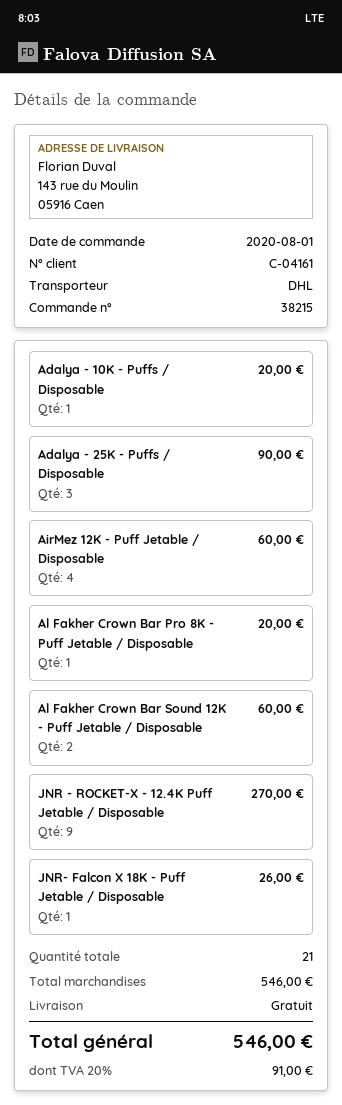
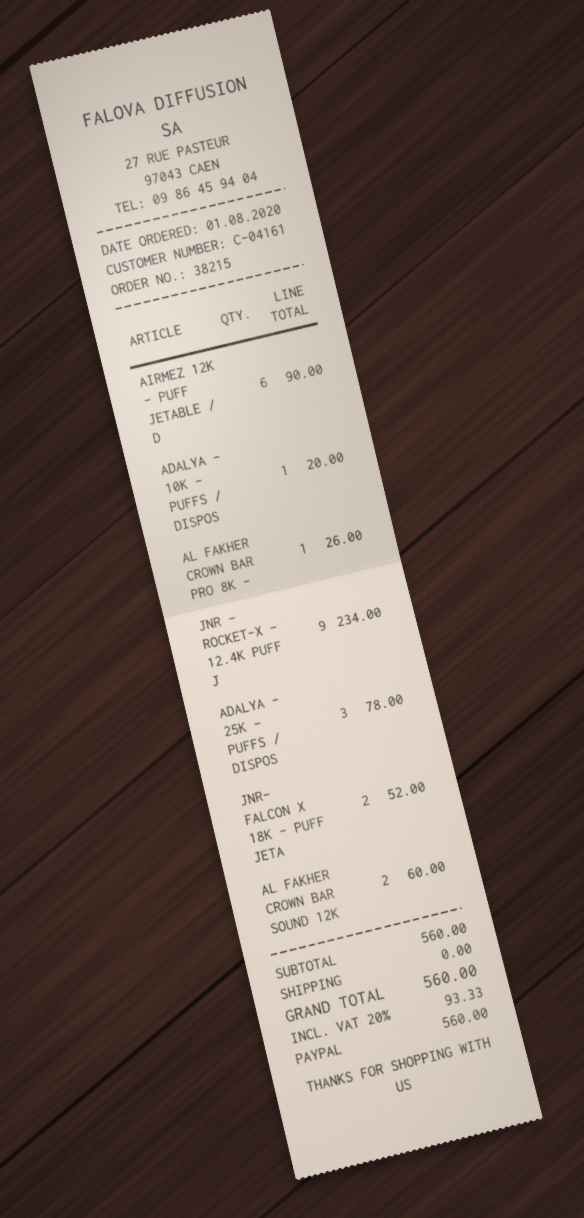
Adalya - 25K - Puffs / Disposable: 3 for 90.00 -> 3 for 78.00
AirMez 12K - Puff Jetable / Disposable: 4 for 60.00 -> 6 for 90.00
Al Fakher Crown Bar Pro 8K - Puff Jetable / Disposable: 1 for 20.00 -> 1 for 26.00
JNR - ROCKET-X - 12.4K Puff Jetable / Disposable: 9 for 270.00 -> 9 for 234.00
JNR- Falcon X 18K - Puff Jetable / Disposable: 1 for 26.00 -> 2 for 52.00
subtotal: 546.00 -> 560.00
tax: 20% = 91.00 -> 20% = 93.33
total: 546.00 -> 560.00

